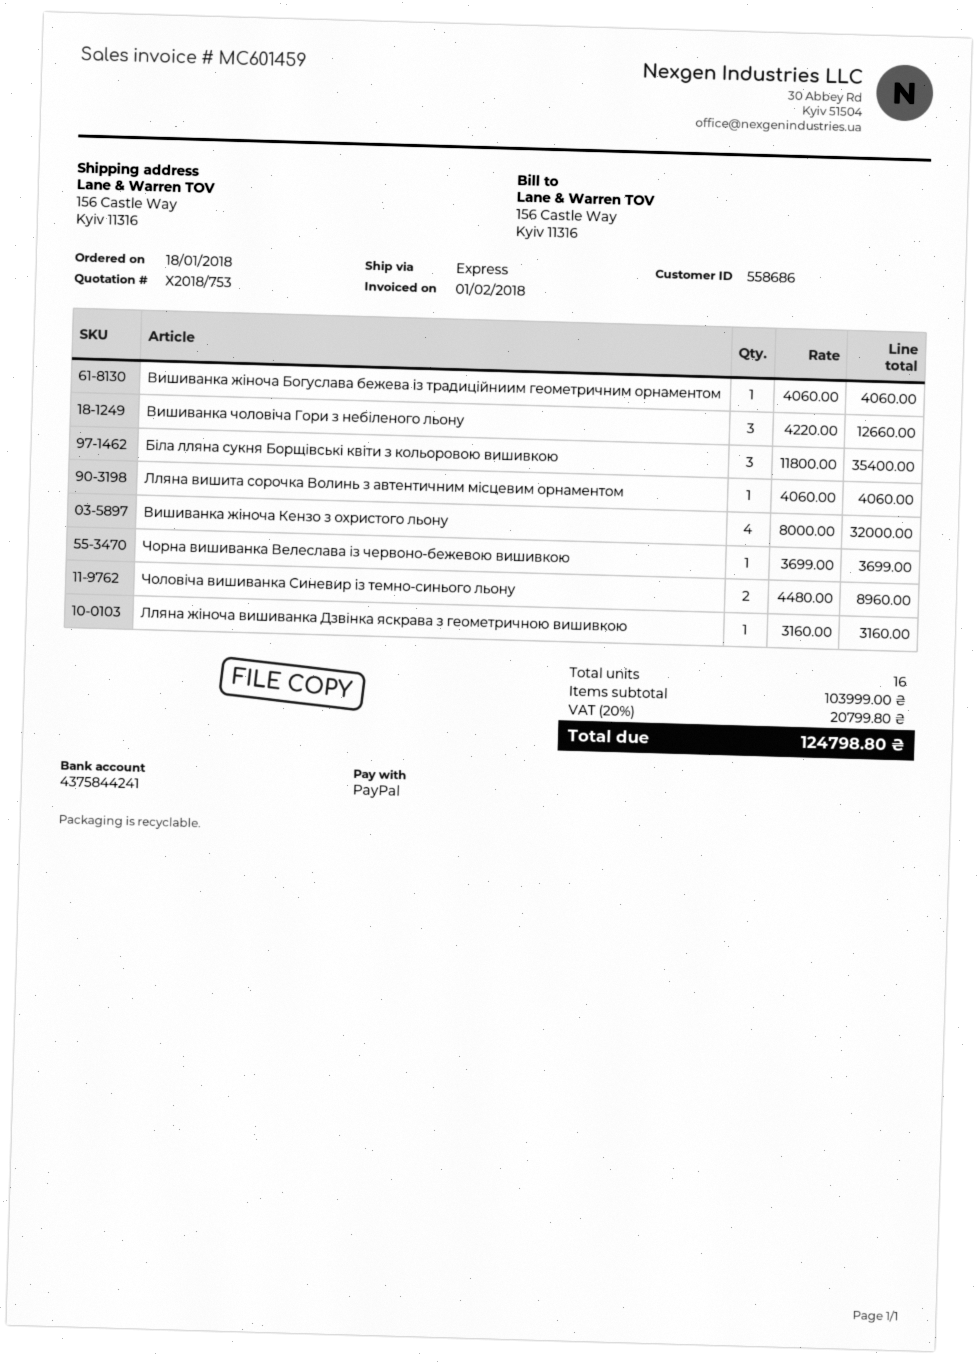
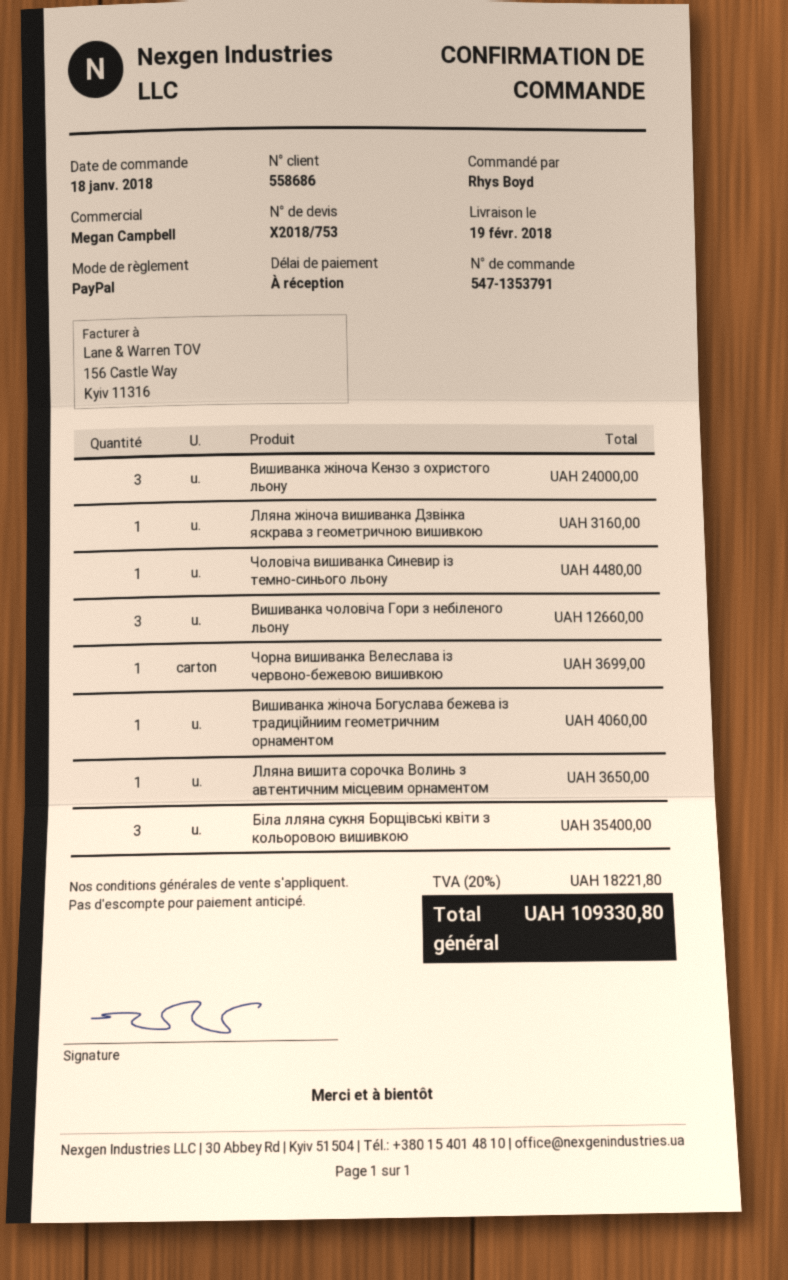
Лляна вишита сорочка Волинь з автентичним місцевим орнаментом: 1 for 4060.00 -> 1 for 3650.00
Вишиванка жіноча Кензо з охристого льону: 4 for 32000.00 -> 3 for 24000.00
Чоловіча вишиванка Синевир із темно-синього льону: 2 for 8960.00 -> 1 for 4480.00
tax: 20% = 20799.80 -> 20% = 18221.80
total: 124798.80 -> 109330.80

